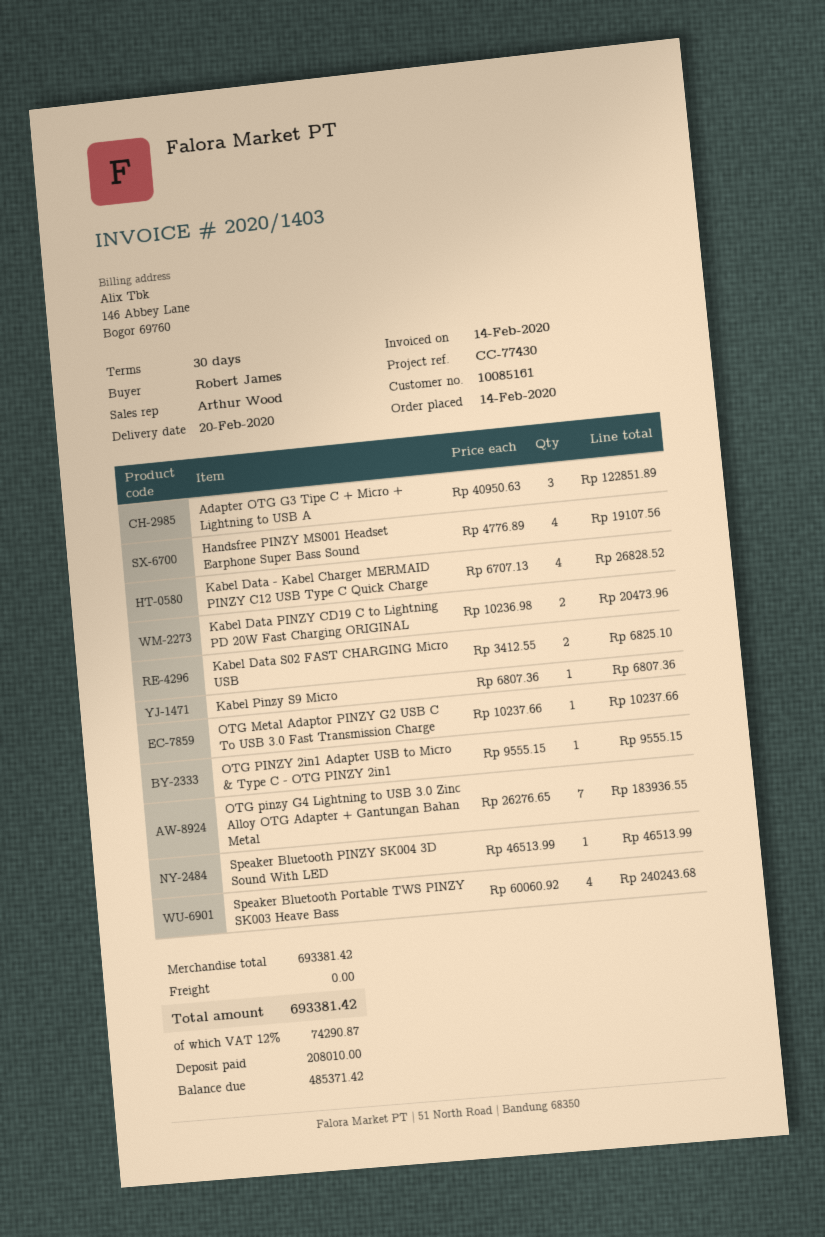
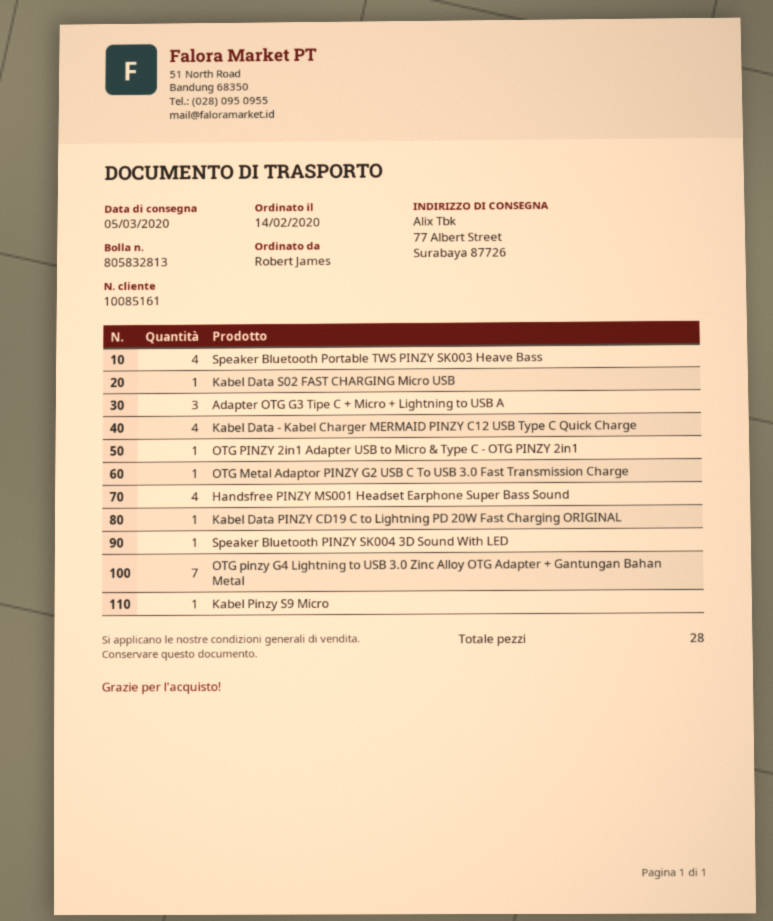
delivery date: 2020-02-20 -> 2020-03-05
Kabel Data PINZY CD19 C to Lightning PD 20W Fast Charging ORIGINAL: 2 -> 1
Kabel Data S02 FAST CHARGING Micro USB: 2 -> 1

